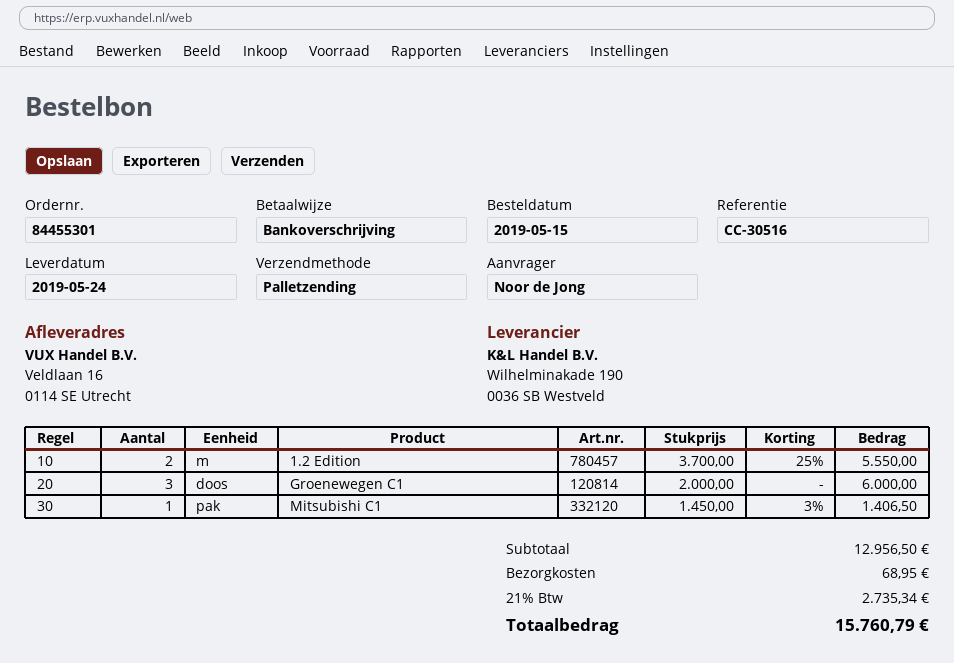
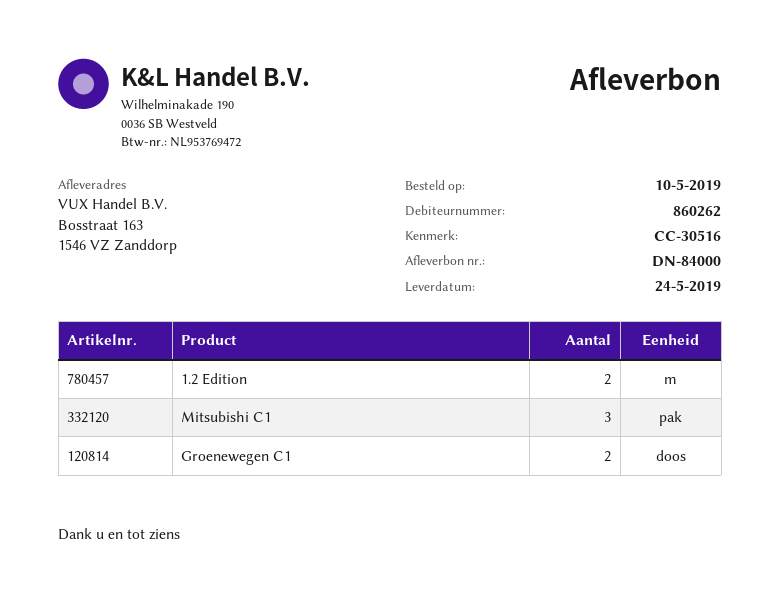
order date: 2019-05-15 -> 2019-05-10
ship to: Veldlaan 16, 0114 SE Utrecht -> Bosstraat 163, 1546 VZ Zanddorp
Groenewegen C1: 3 -> 2
Mitsubishi C1: 1 -> 3

